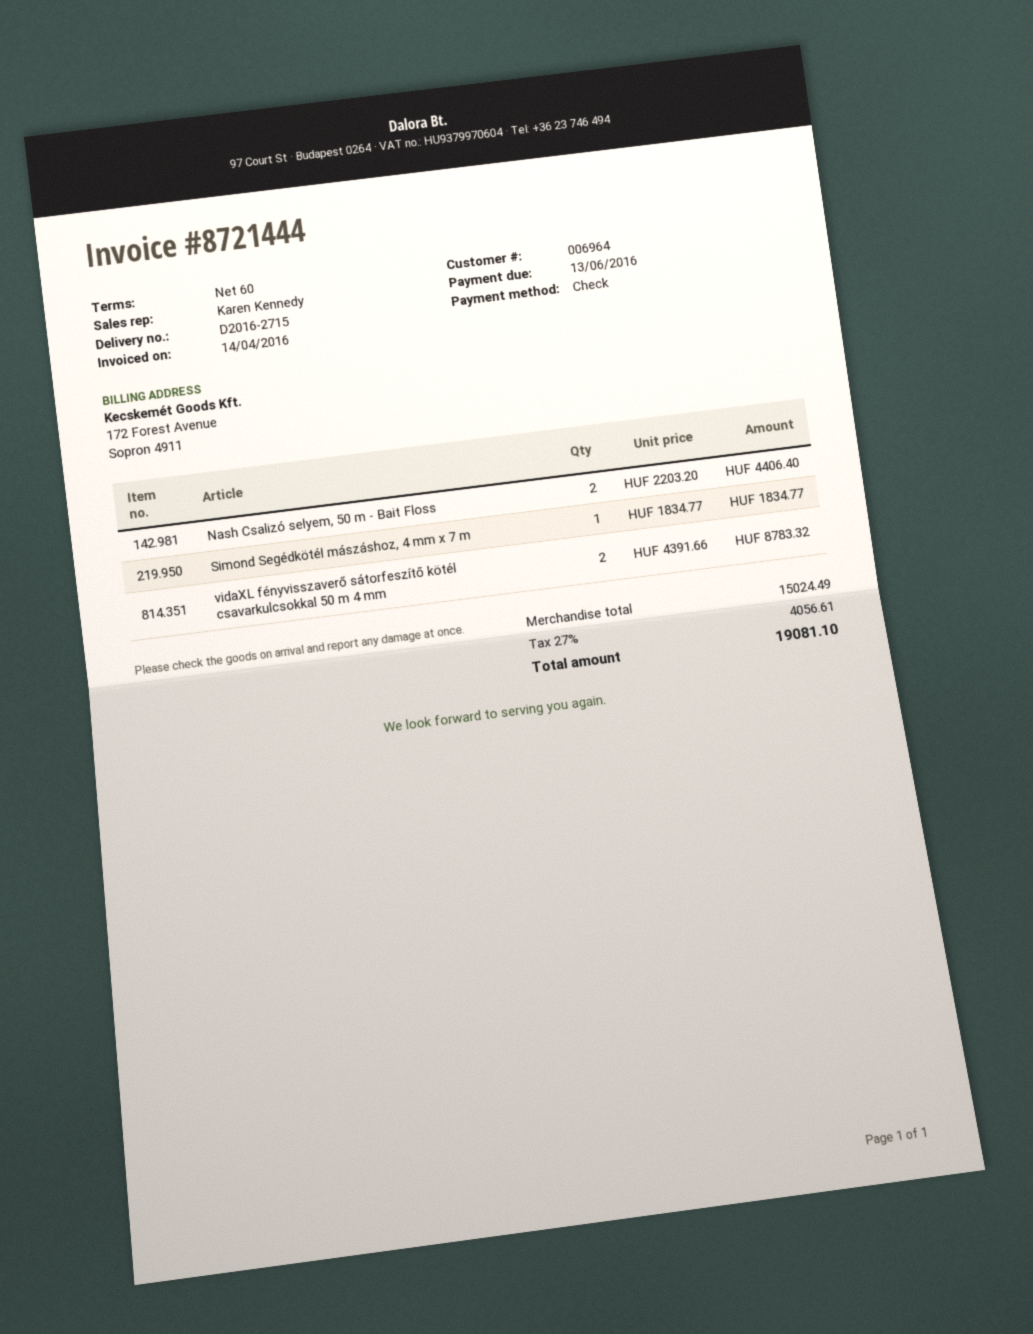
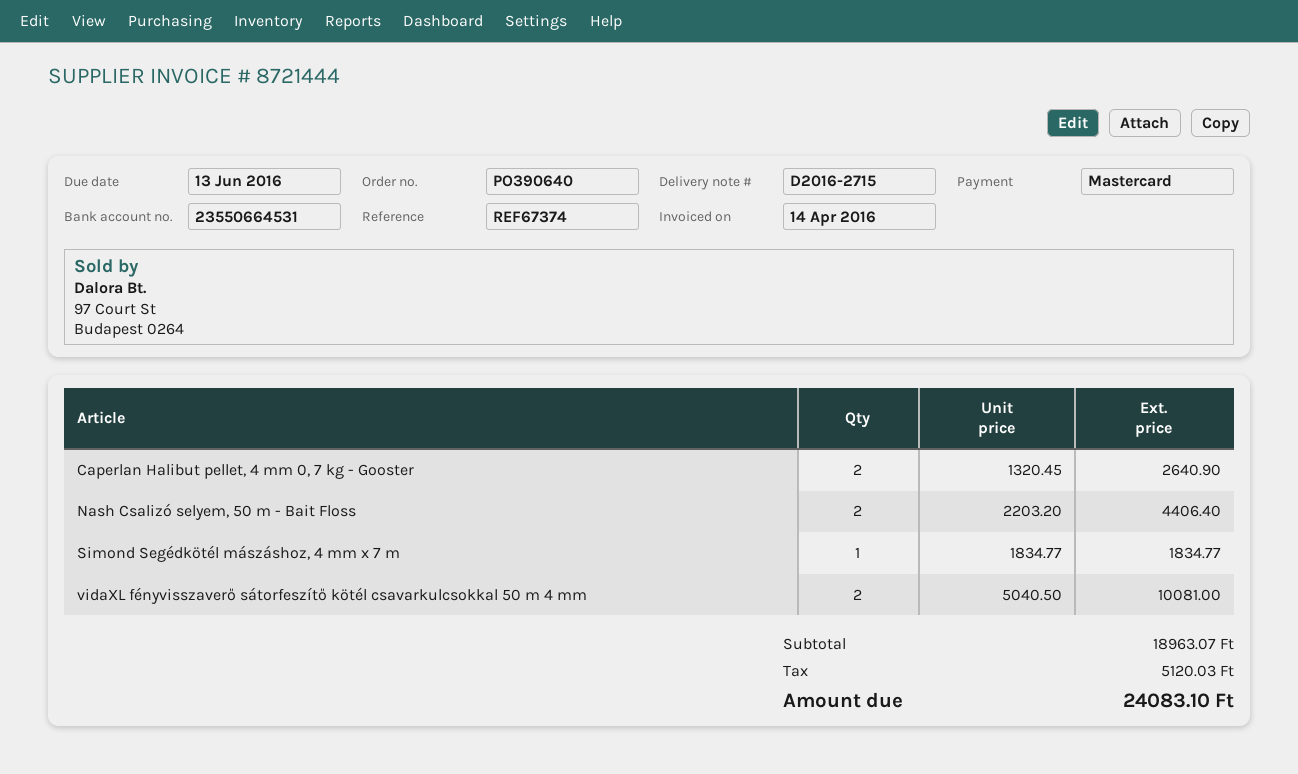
payment method: cheque -> Mastercard
vidaXL fényvisszaverő sátorfeszítő kötél csavarkulcsokkal 50 m 4 mm: 2 x 4391.66 = 8783.32 -> 2 x 5040.50 = 10081.00
Caperlan Halibut pellet, 4 mm 0, 7 kg - Gooster: none -> 2 x 1320.45 = 2640.90
subtotal: 15024.49 -> 18963.07
tax: 4056.61 -> 5120.03
total: 19081.10 -> 24083.10

